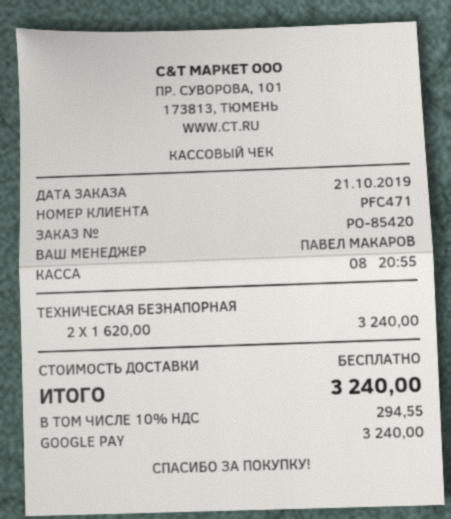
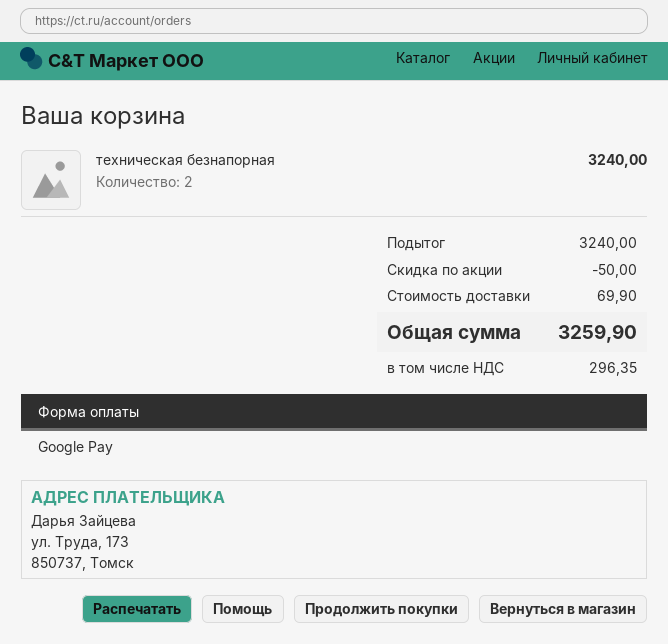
discount: none -> 50.00
shipping: 0.00 -> 69.90
tax: 294.55 -> 296.35
total: 3240.00 -> 3259.90

